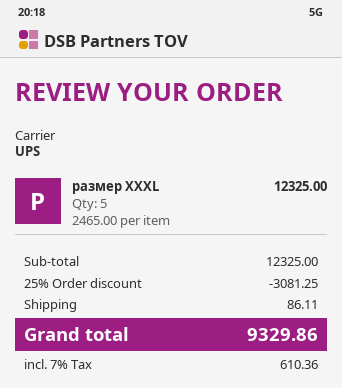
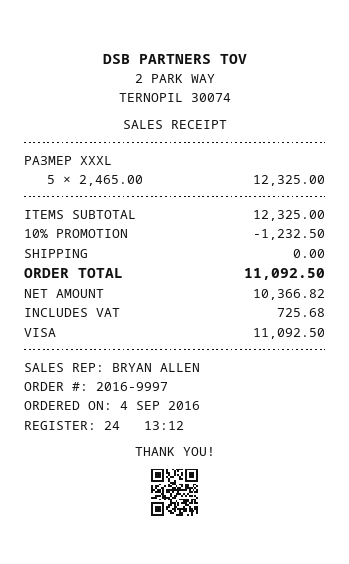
discount: 25% = 3081.25 -> 10% = 1232.50
shipping: 86.11 -> 0.00
tax: 610.36 -> 725.68
total: 9329.86 -> 11092.50

